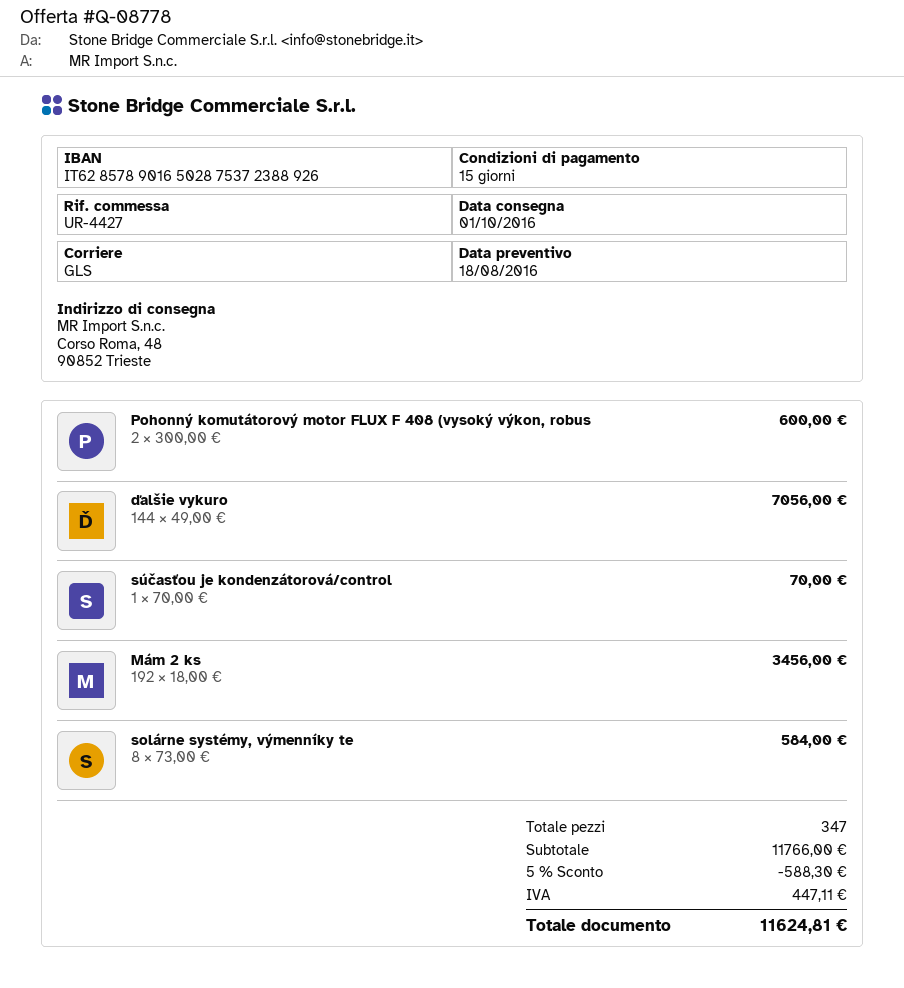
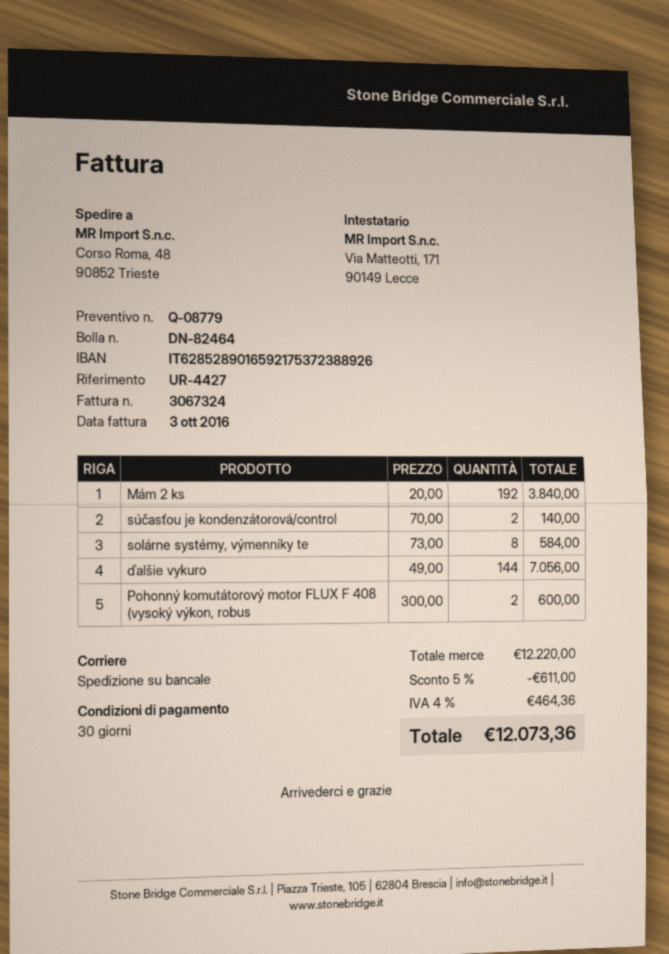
quote number: Q-08778 -> Q-08779
payment terms: 15 days -> 30 days
bank account: IT6285789016502875372388926 -> IT6285289016592175372388926
shipping method: GLS -> pallet freight
súčasťou je kondenzátorová/control: 1 x 70.00 = 70.00 -> 2 x 70.00 = 140.00
Mám 2 ks: 192 x 18.00 = 3456.00 -> 192 x 20.00 = 3840.00
subtotal: 11766.00 -> 12220.00
discount: 5% = 588.30 -> 5% = 611.00
tax: 447.11 -> 464.36
total: 11624.81 -> 12073.36

